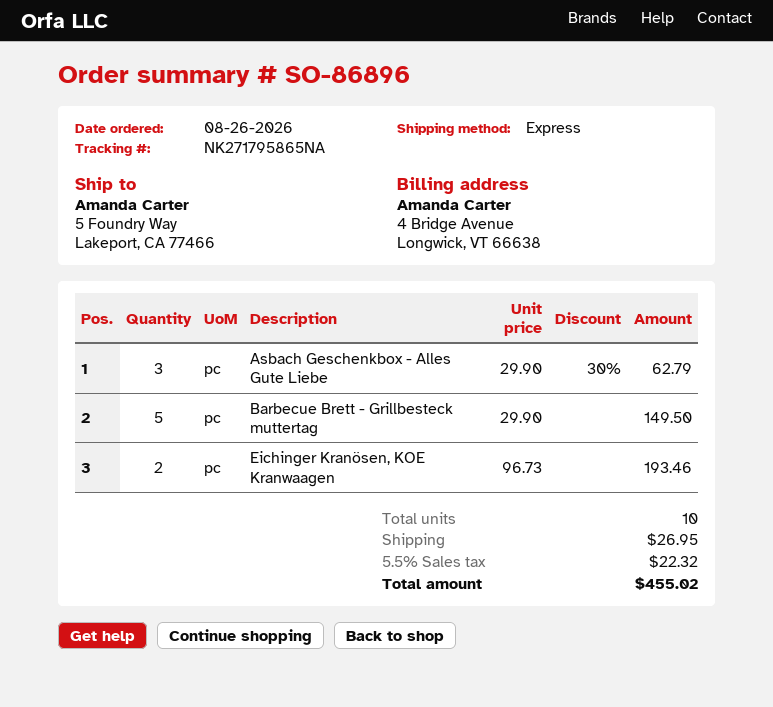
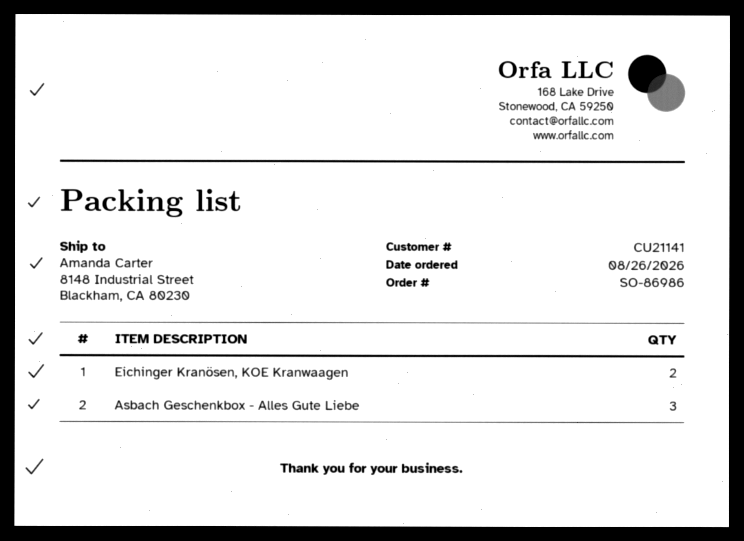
order number: SO-86896 -> SO-86986
ship to: 5 Foundry Way, Lakeport, CA 77466 -> 8148 Industrial Street, Blackham, CA 80230
Barbecue Brett - Grillbesteck muttertag: 5 -> none

